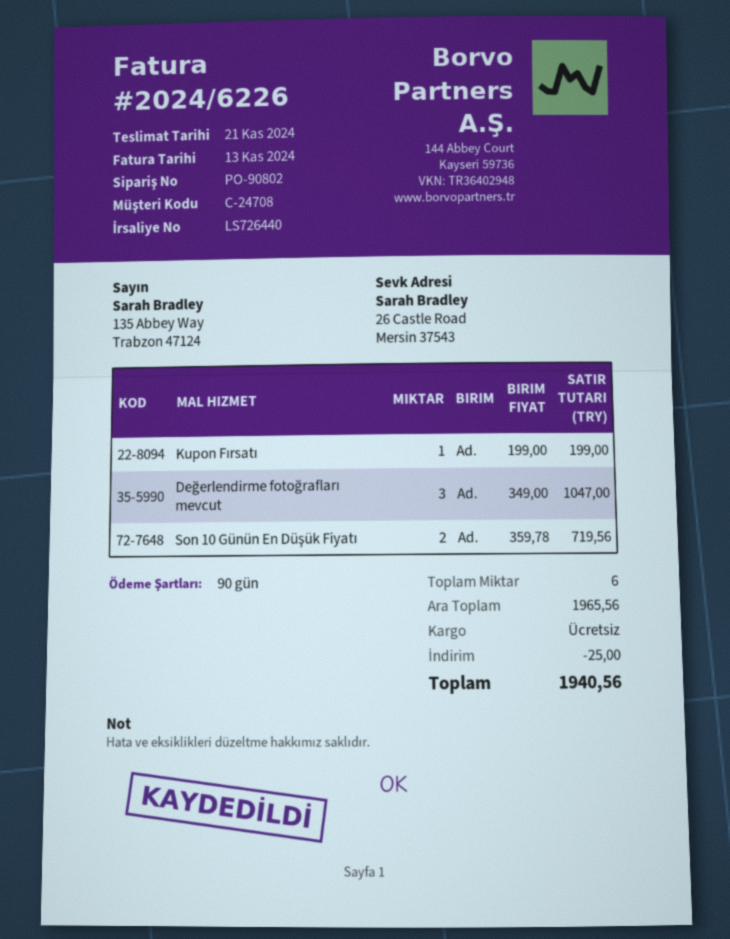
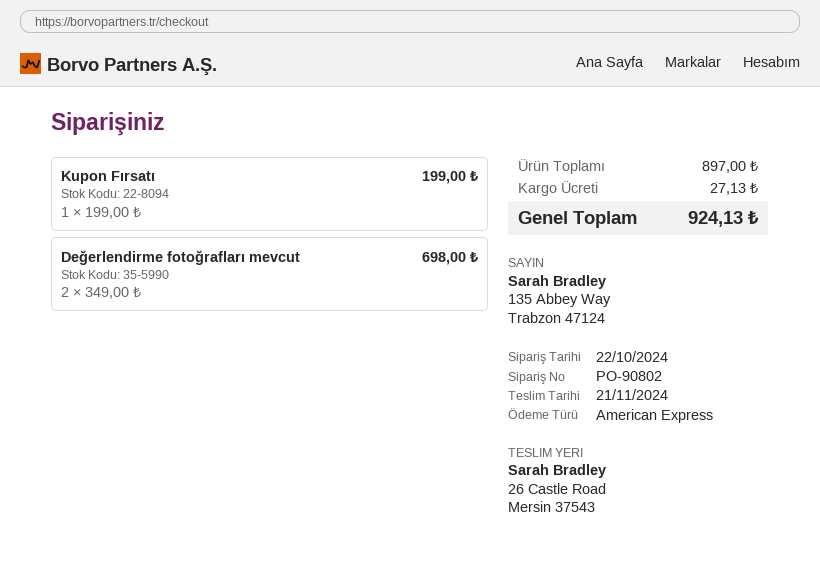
Değerlendirme fotoğrafları mevcut: 3 x 349.00 = 1047.00 -> 2 x 349.00 = 698.00
Son 10 Günün En Düşük Fiyatı: 2 x 359.78 = 719.56 -> none
subtotal: 1965.56 -> 897.00
discount: 25.00 -> none
shipping: 0.00 -> 27.13
total: 1940.56 -> 924.13

